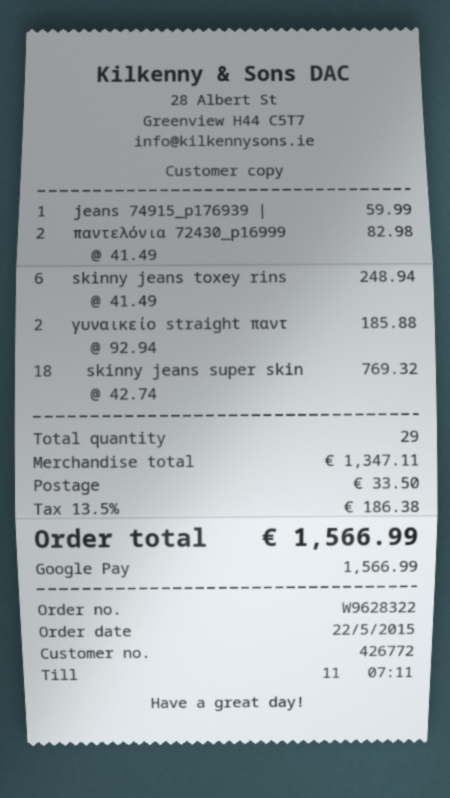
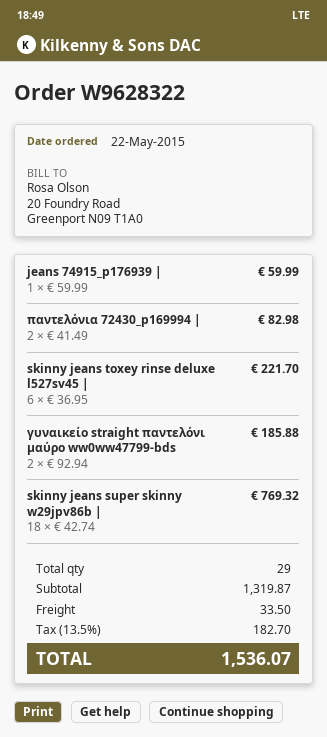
skinny jeans toxey rins: 6 x 41.49 = 248.94 -> 6 x 36.95 = 221.70
subtotal: 1347.11 -> 1319.87
tax: 13.5% = 186.38 -> 13.5% = 182.70
total: 1566.99 -> 1536.07

